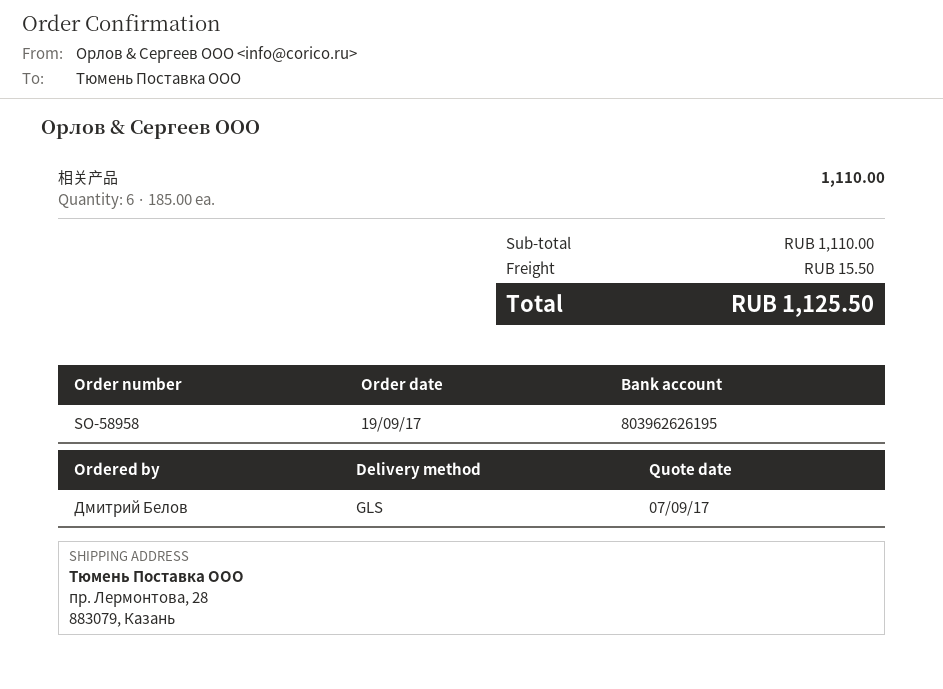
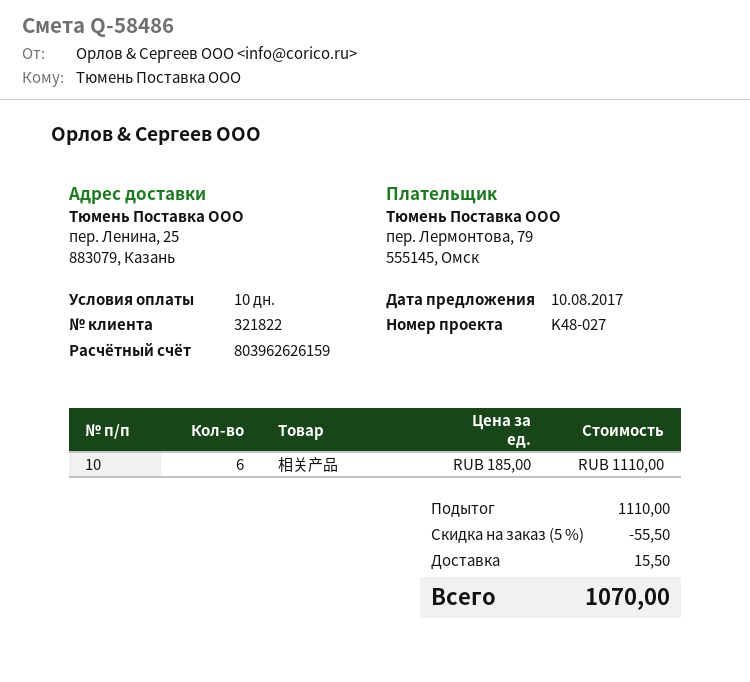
quote date: 2017-09-07 -> 2017-08-10
bank account: 803962626195 -> 803962626159
ship to: пр. Лермонтова, 28, 883079, Казань -> пер. Ленина, 25, 883079, Казань
discount: none -> 5% = 55.50
total: 1125.50 -> 1070.00

